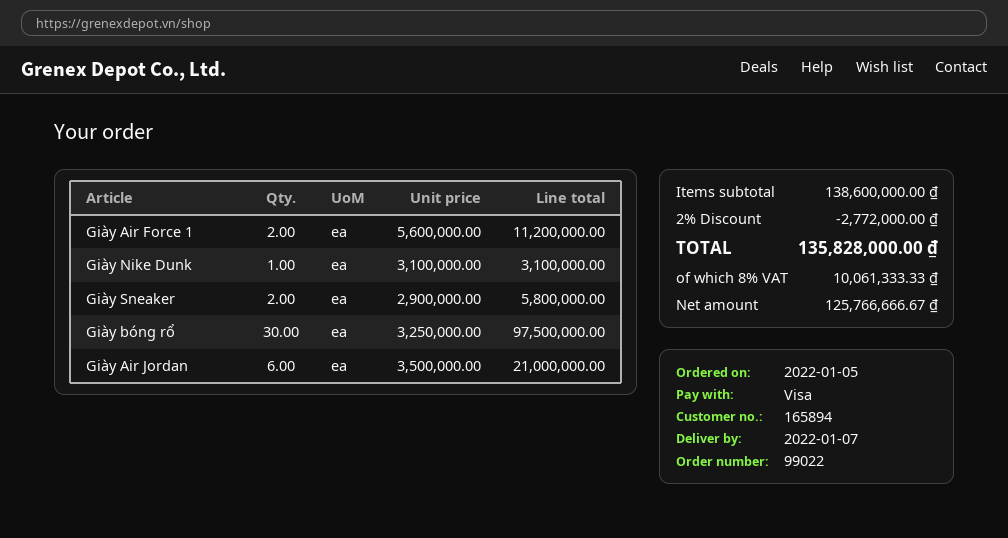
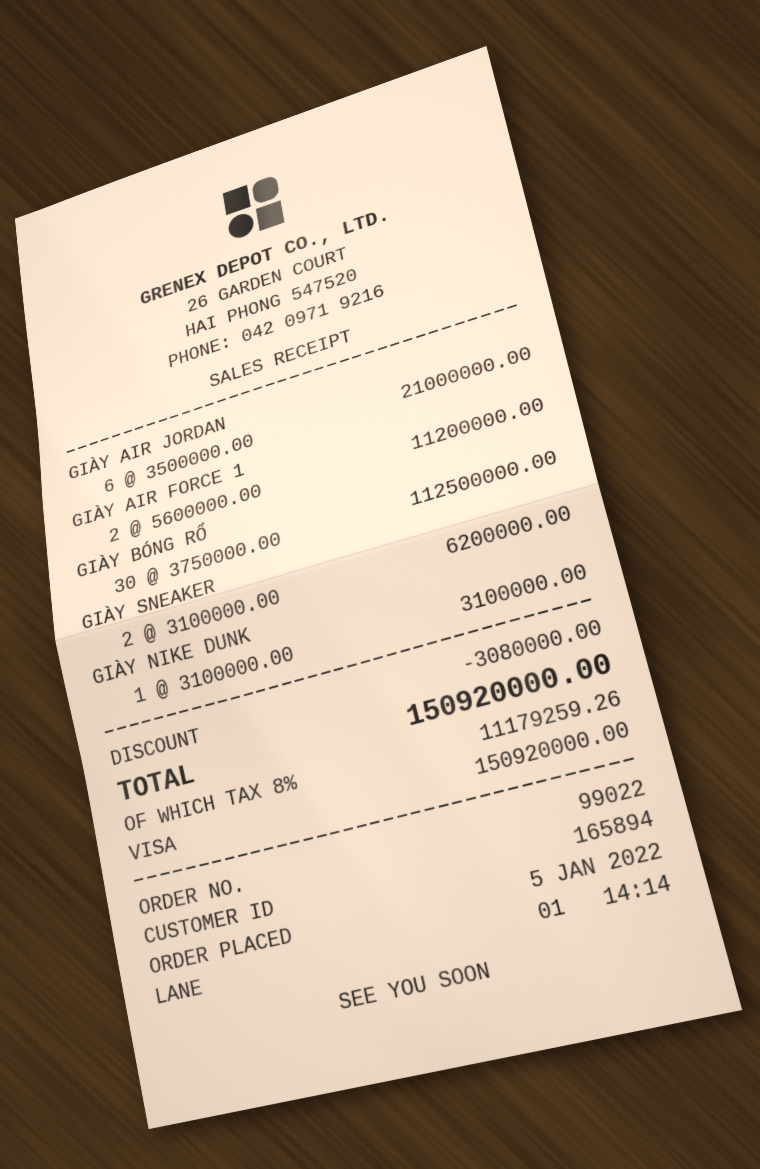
Giày Sneaker: 2 x 2900000.00 = 5800000.00 -> 2 x 3100000.00 = 6200000.00
Giày bóng rổ: 30 x 3250000.00 = 97500000.00 -> 30 x 3750000.00 = 112500000.00
discount: 2772000.00 -> 3080000.00
tax: 8% = 10061333.33 -> 8% = 11179259.26
total: 135828000.00 -> 150920000.00

